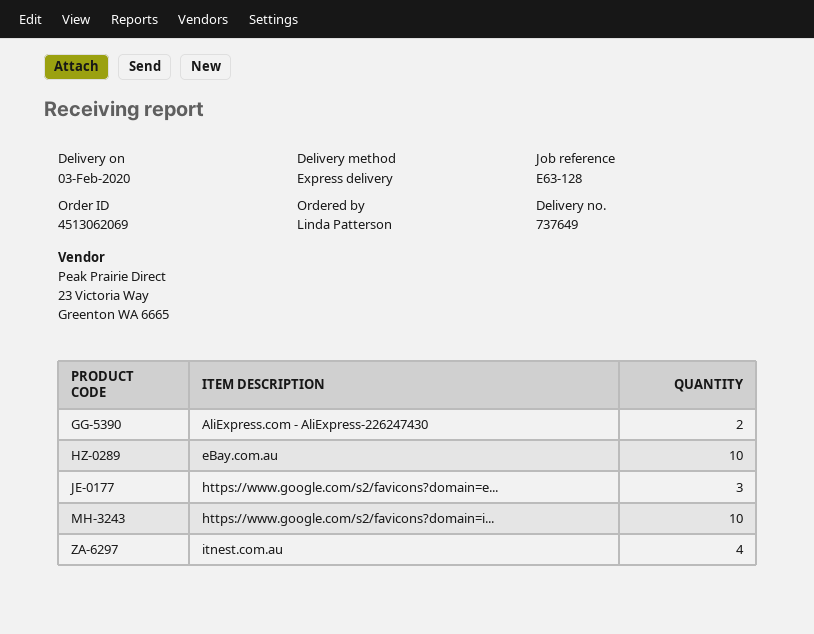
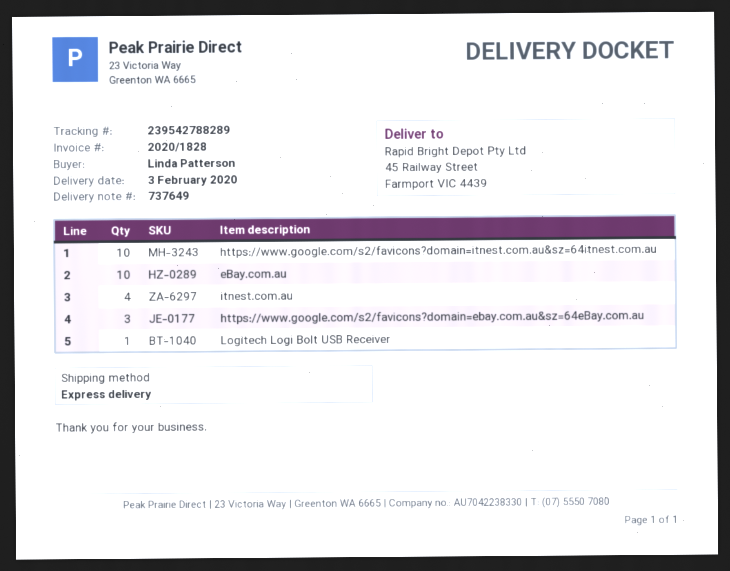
AliExpress.com - AliExpress-226247430: 2 -> none
Logitech Logi Bolt USB Receiver: none -> 1

